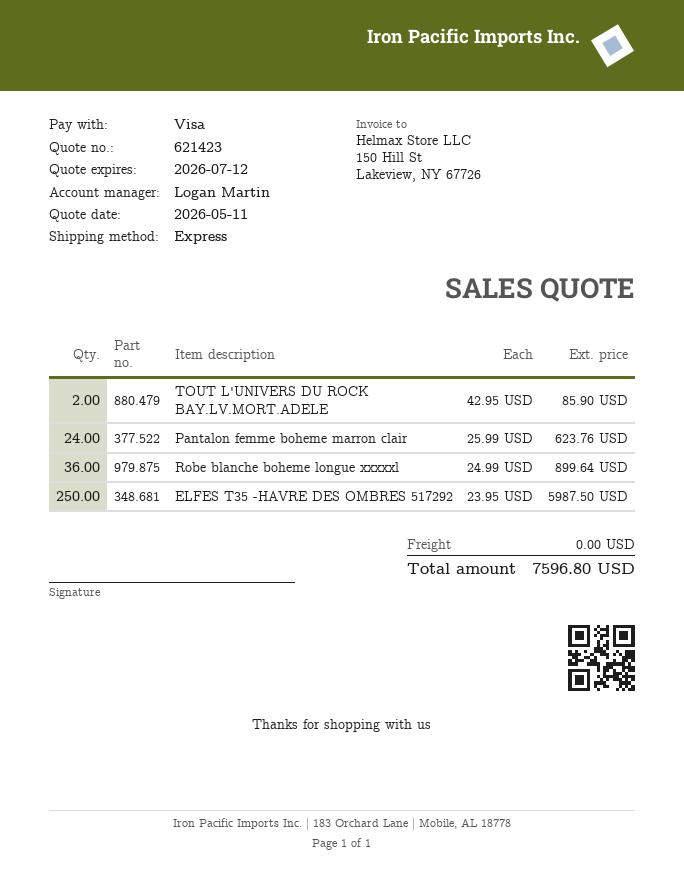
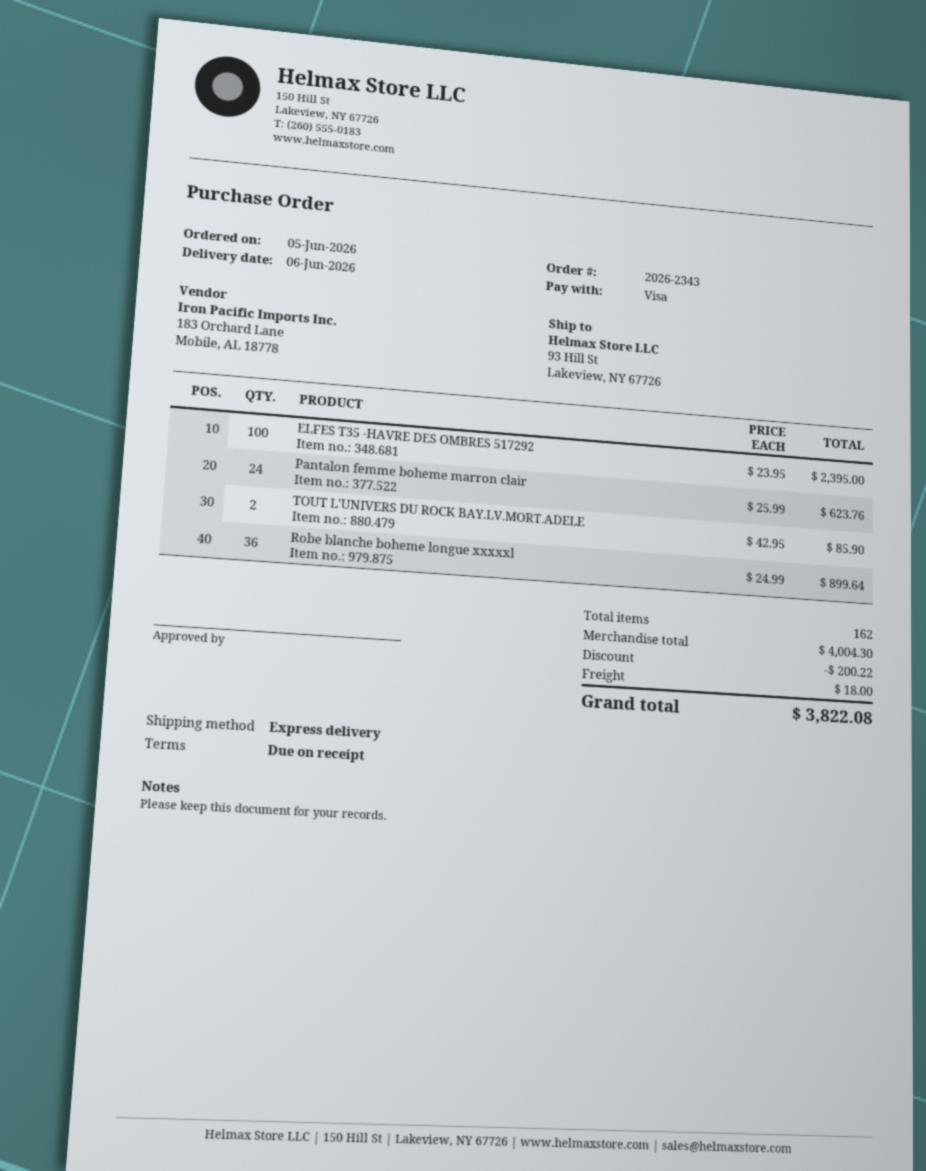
ELFES T35 -HAVRE DES OMBRES 517292: 250 x 23.95 = 5987.50 -> 100 x 23.95 = 2395.00
discount: none -> 200.22
shipping: 0.00 -> 18.00
total: 7596.80 -> 3822.08

